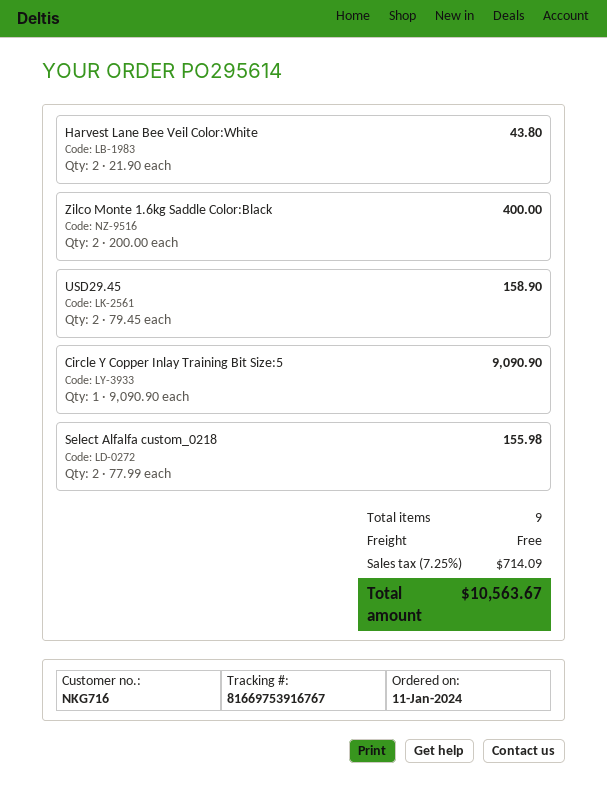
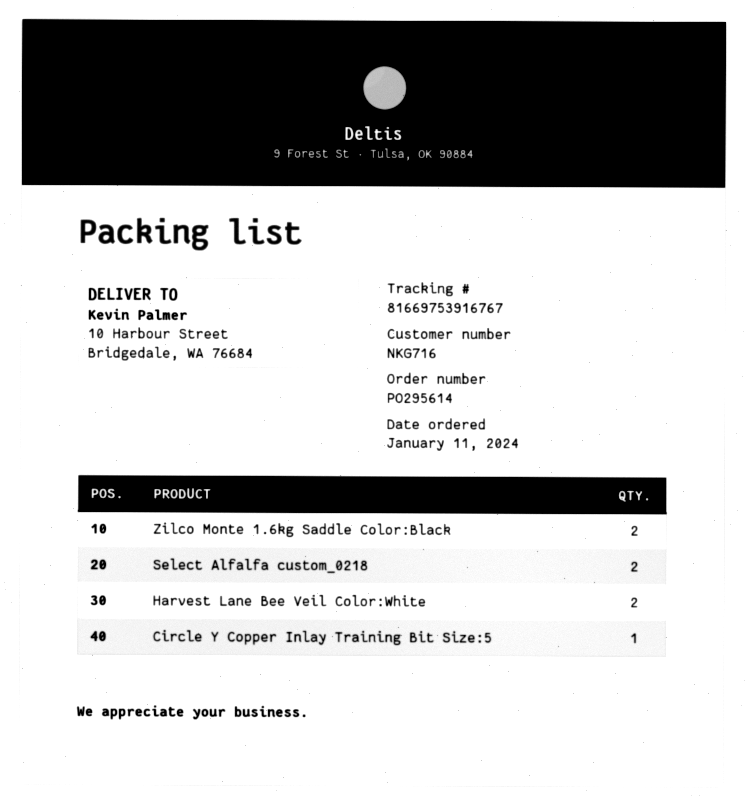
USD29.45: 2 -> none

